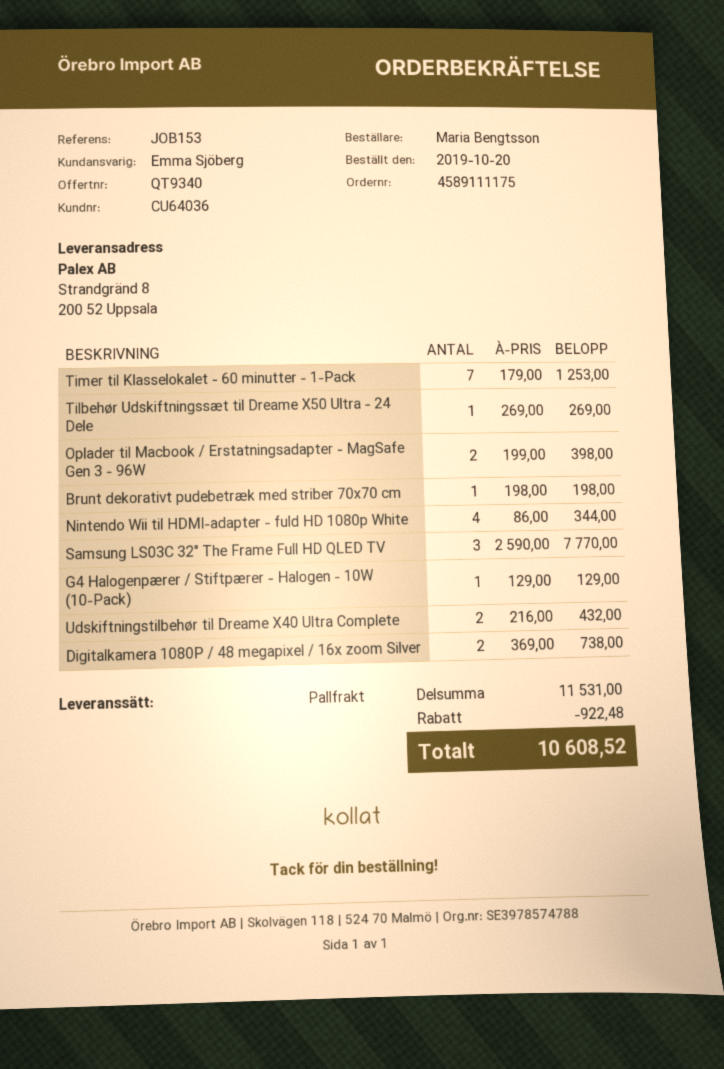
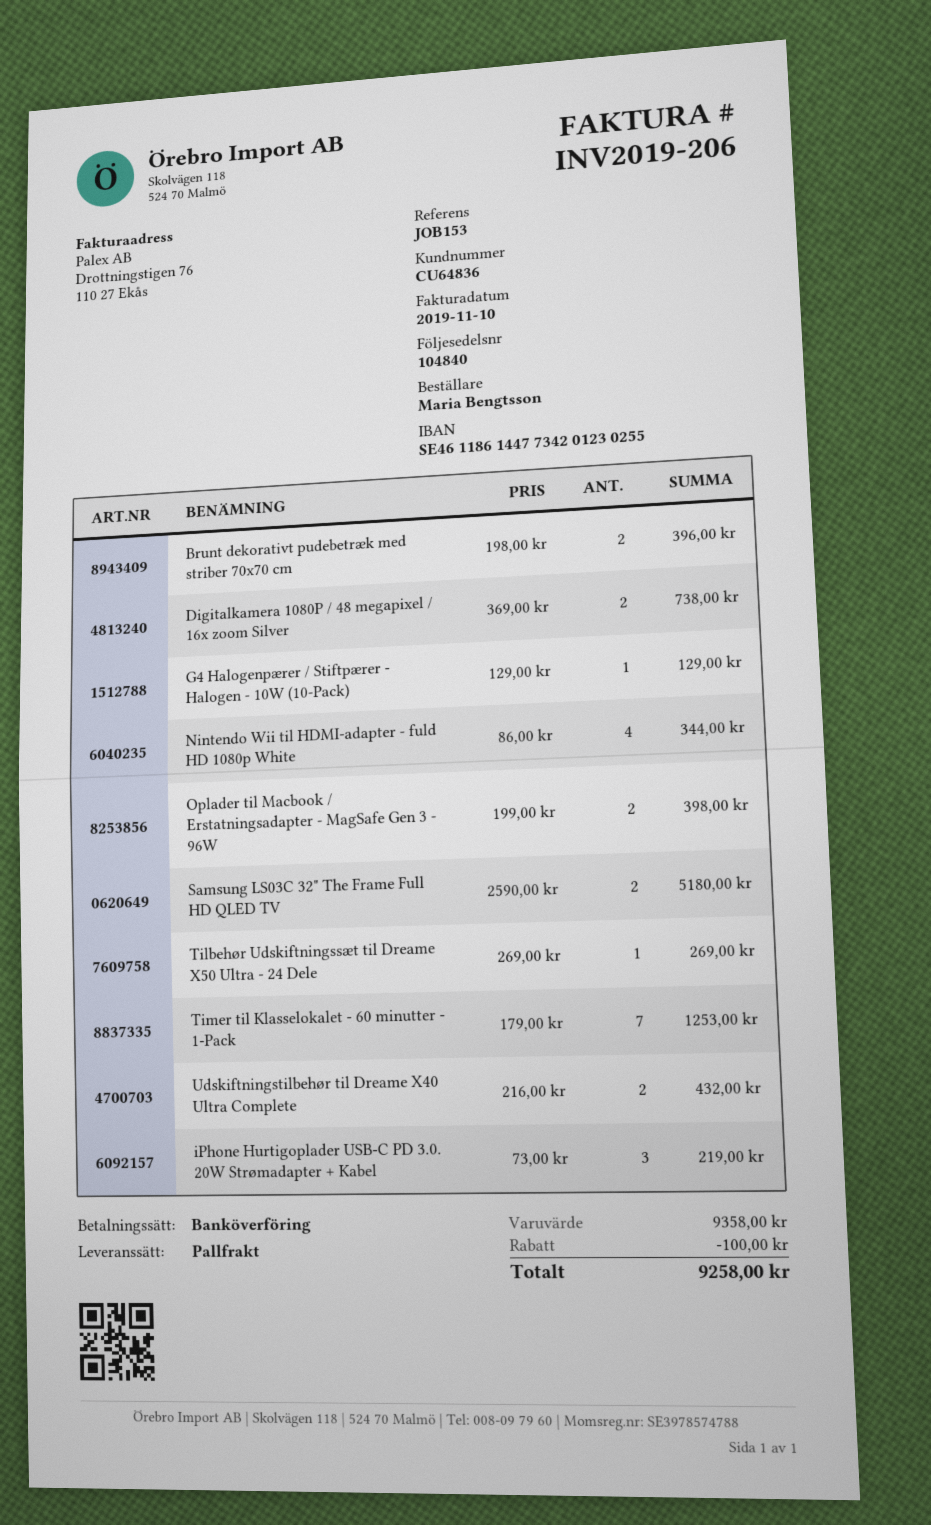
customer number: CU64036 -> CU64836
Brunt dekorativt pudebetræk med striber 70x70 cm: 1 x 198.00 = 198.00 -> 2 x 198.00 = 396.00
Samsung LS03C 32" The Frame Full HD QLED TV: 3 x 2590.00 = 7770.00 -> 2 x 2590.00 = 5180.00
iPhone Hurtigoplader USB-C PD 3.0. 20W Strømadapter + Kabel: none -> 3 x 73.00 = 219.00
subtotal: 11531.00 -> 9358.00
discount: 922.48 -> 100.00
total: 10608.52 -> 9258.00

